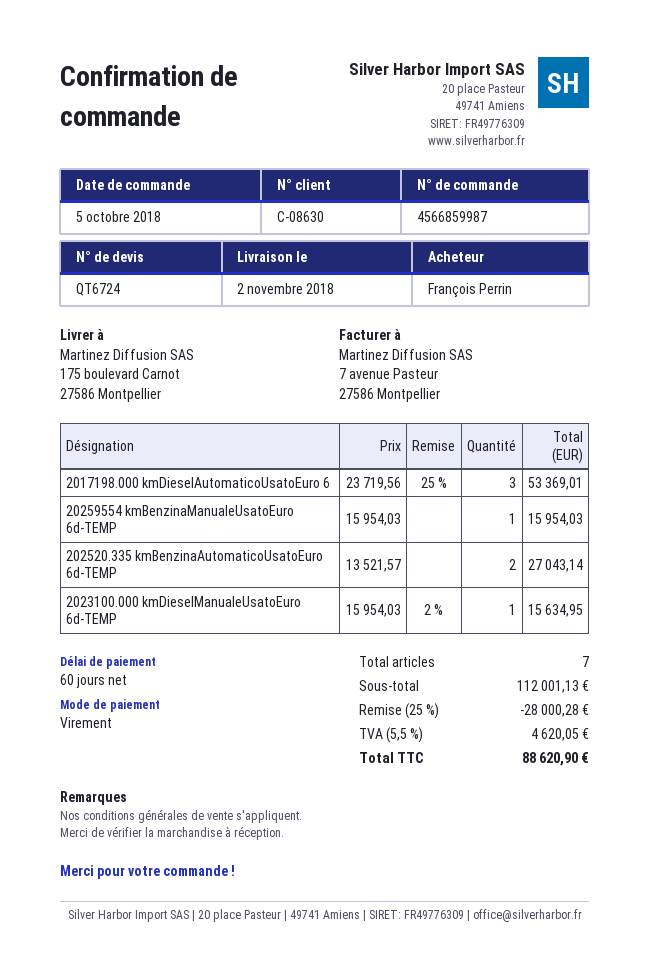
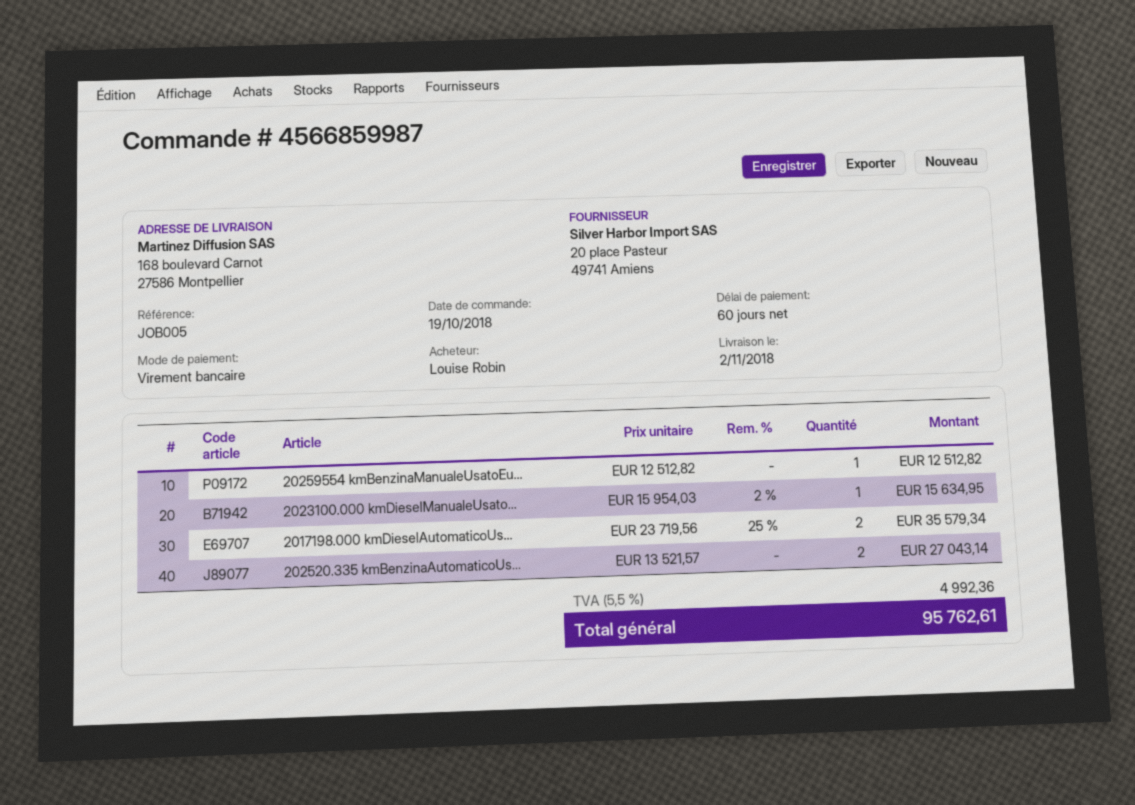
order date: 2018-10-05 -> 2018-10-19
ordered by: François Perrin -> Louise Robin
ship to: 175 boulevard Carnot, 27586 Montpellier -> 168 boulevard Carnot, 27586 Montpellier
2017198.000 kmDieselAutomaticoUsatoEuro 6: 3 x 23719.56 - 25% = 53369.01 -> 2 x 23719.56 - 25% = 35579.34
20259554 kmBenzinaManualeUsatoEuro 6d-TEMP: 1 x 15954.03 = 15954.03 -> 1 x 12512.82 = 12512.82
discount: 25% = 28000.28 -> none
tax: 5.5% = 4620.05 -> 5.5% = 4992.36
total: 88620.90 -> 95762.61

